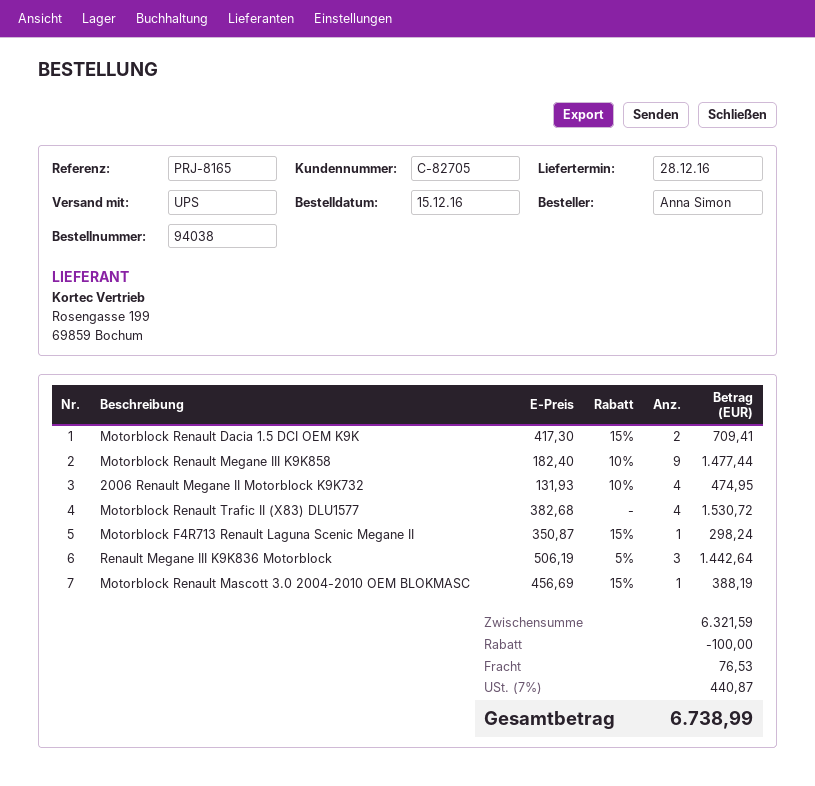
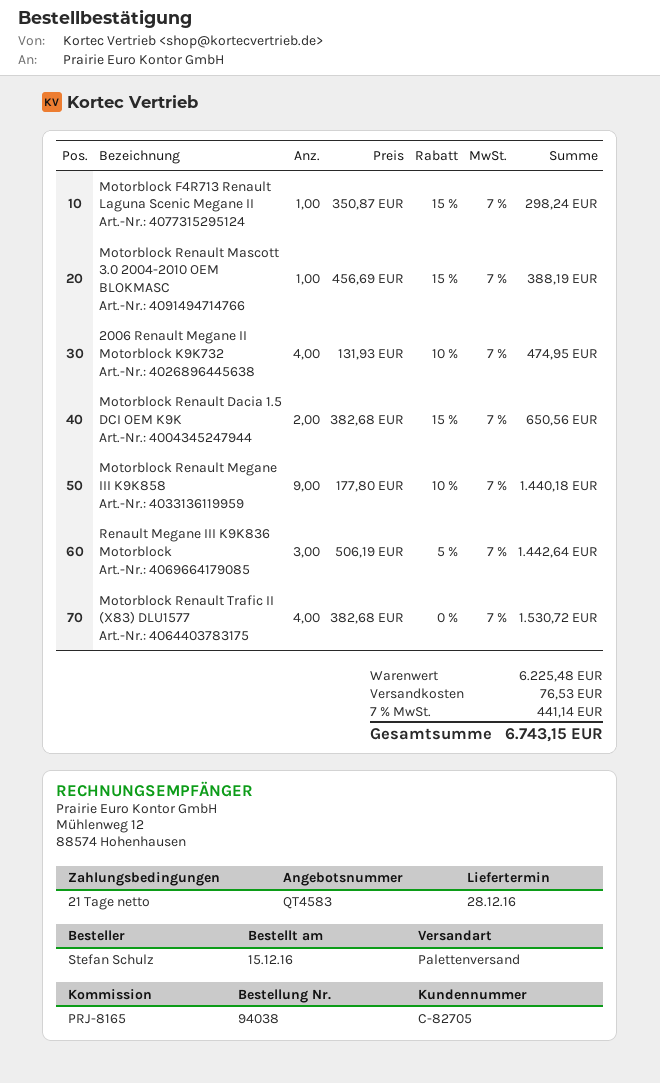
ordered by: Anna Simon -> Stefan Schulz
shipping method: UPS -> pallet freight
Motorblock Renault Dacia 1.5 DCI OEM K9K: 2 x 417.30 - 15% = 709.41 -> 2 x 382.68 - 15% = 650.56
Motorblock Renault Megane III K9K858: 9 x 182.40 - 10% = 1477.44 -> 9 x 177.80 - 10% = 1440.18
subtotal: 6321.59 -> 6225.48
discount: 100.00 -> none
tax: 7% = 440.87 -> 7% = 441.14
total: 6738.99 -> 6743.15

